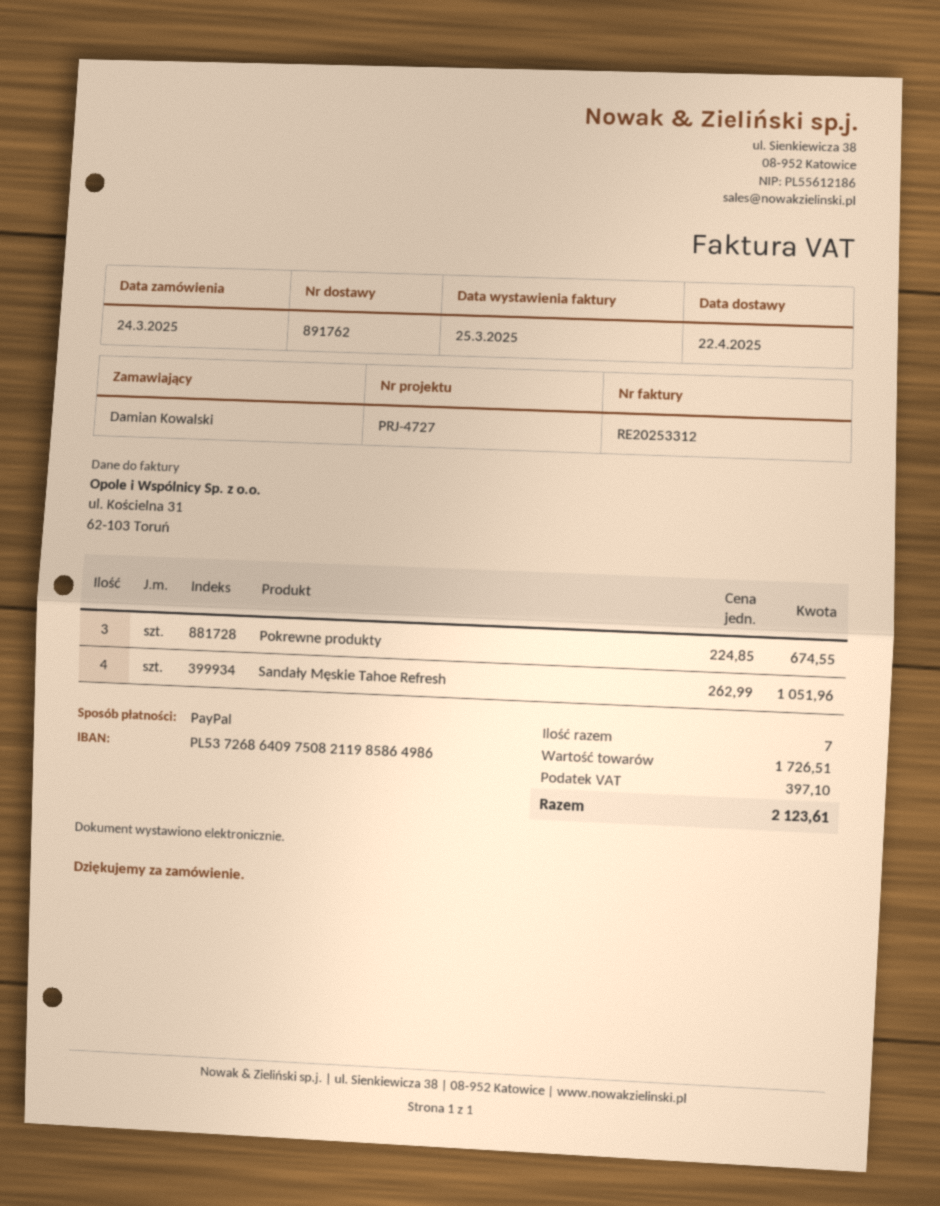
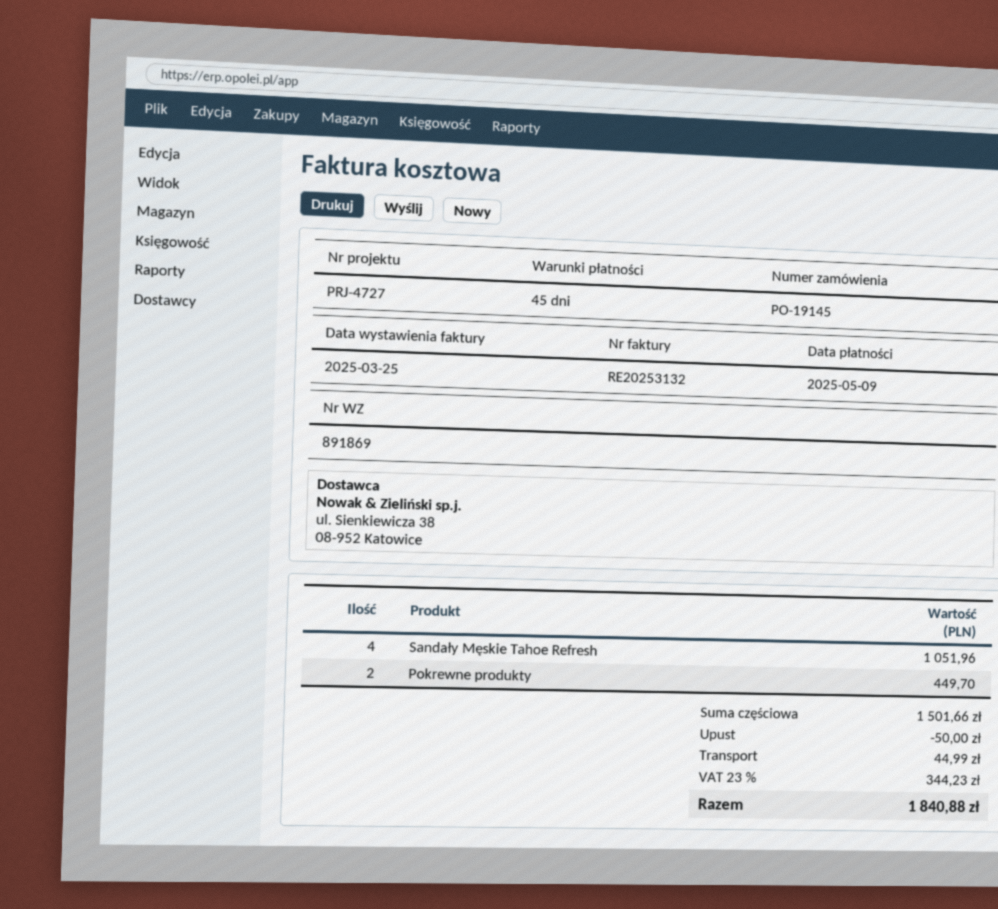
delivery note number: 891762 -> 891869
invoice number: RE20253312 -> RE20253132
Pokrewne produkty: 3 for 674.55 -> 2 for 449.70
subtotal: 1726.51 -> 1501.66
discount: none -> 50.00
shipping: none -> 44.99
tax: 397.10 -> 344.23
total: 2123.61 -> 1840.88

